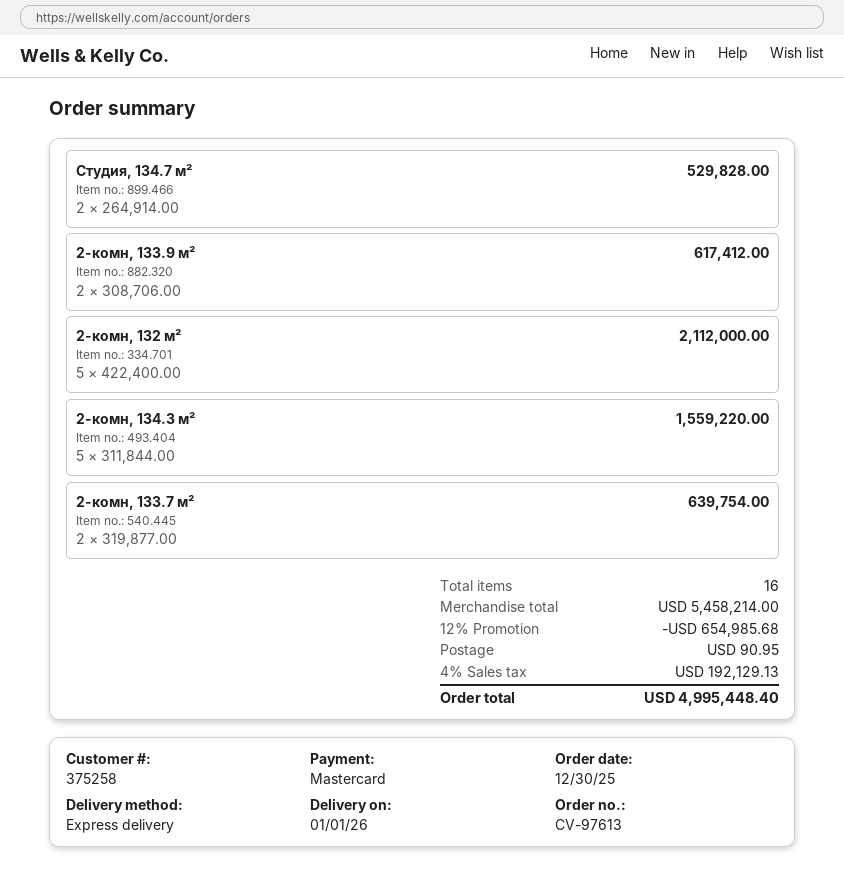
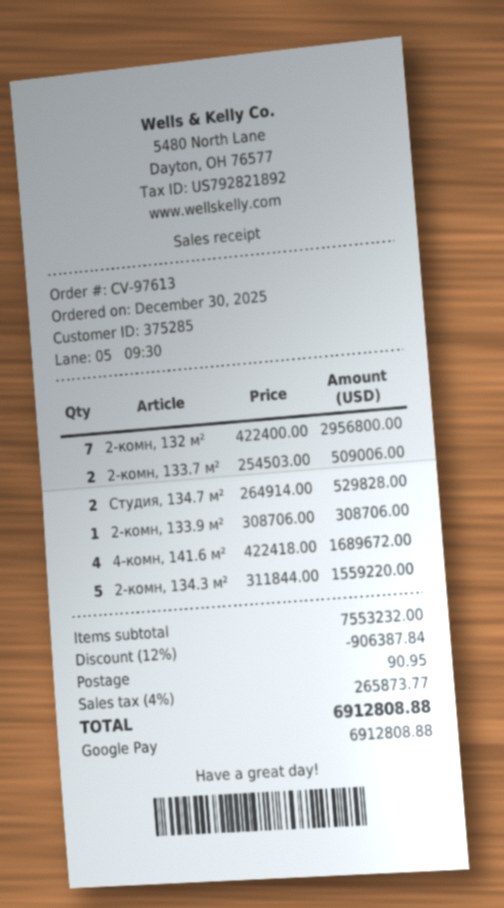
customer number: 375258 -> 375285
payment method: Mastercard -> Google Pay
2-комн, 133.9 м²: 2 x 308706.00 = 617412.00 -> 1 x 308706.00 = 308706.00
2-комн, 132 м²: 5 x 422400.00 = 2112000.00 -> 7 x 422400.00 = 2956800.00
2-комн, 133.7 м²: 2 x 319877.00 = 639754.00 -> 2 x 254503.00 = 509006.00
4-комн, 141.6 м²: none -> 4 x 422418.00 = 1689672.00
subtotal: 5458214.00 -> 7553232.00
discount: 12% = 654985.68 -> 12% = 906387.84
tax: 4% = 192129.13 -> 4% = 265873.77
total: 4995448.40 -> 6912808.88

